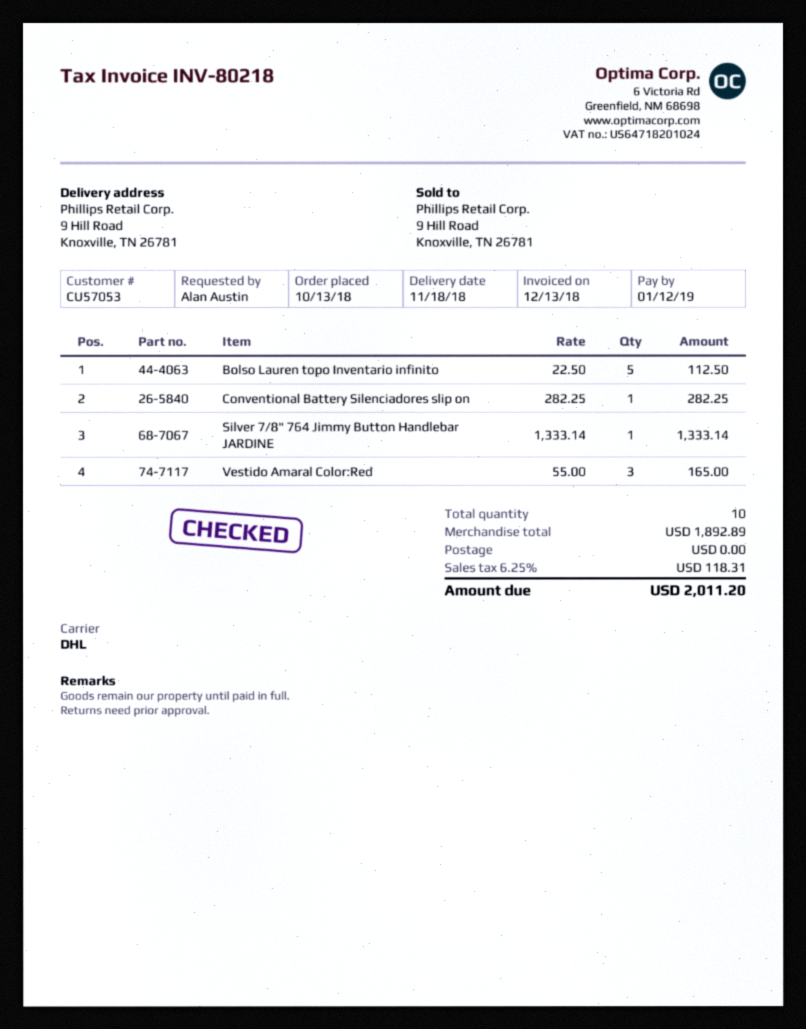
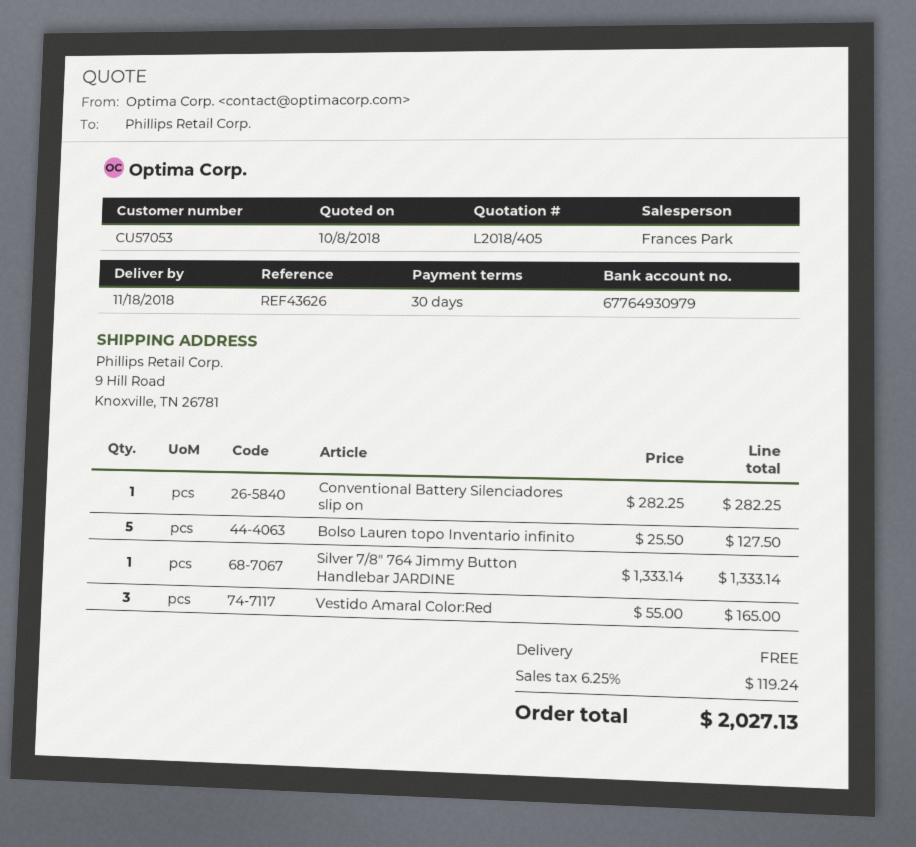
Bolso Lauren topo Inventario infinito: 5 x 22.50 = 112.50 -> 5 x 25.50 = 127.50
tax: 6.25% = 118.31 -> 6.25% = 119.24
total: 2011.20 -> 2027.13

